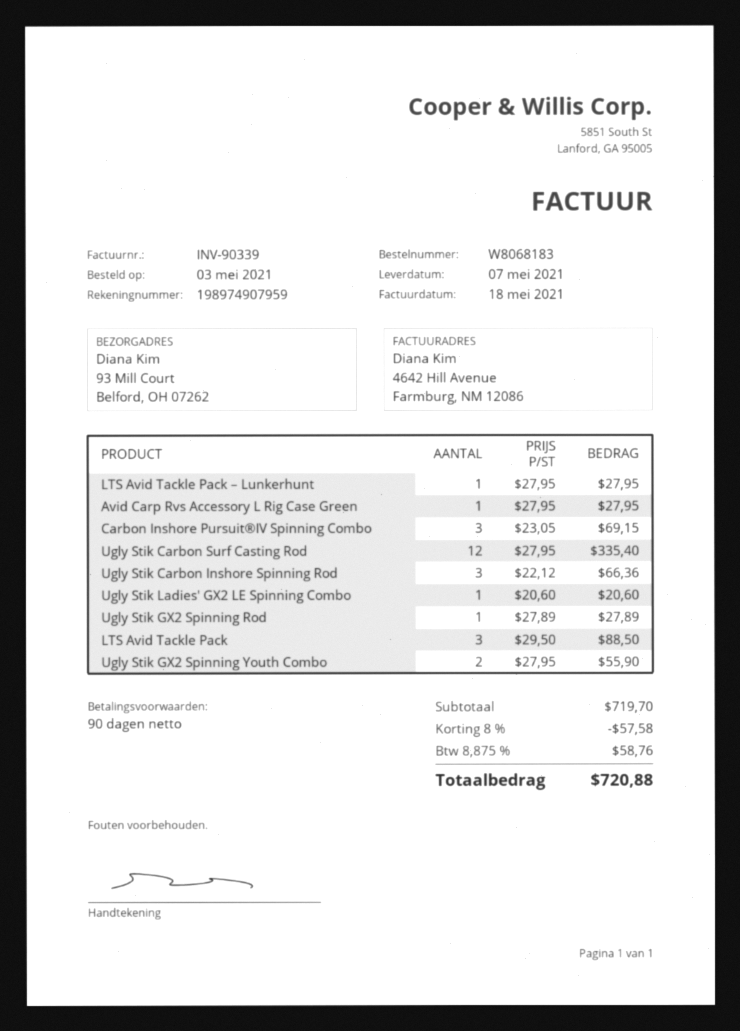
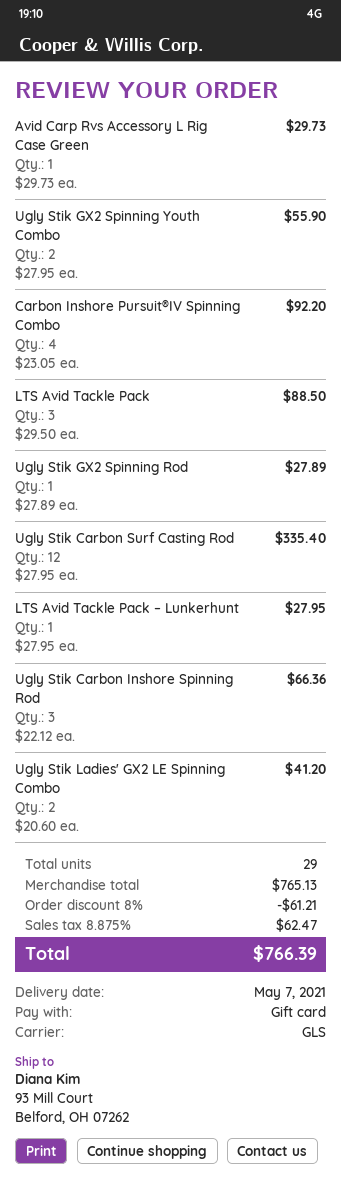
Avid Carp Rvs Accessory L Rig Case Green: 1 x 27.95 = 27.95 -> 1 x 29.73 = 29.73
Carbon Inshore Pursuit®IV Spinning Combo: 3 x 23.05 = 69.15 -> 4 x 23.05 = 92.20
Ugly Stik Ladies' GX2 LE Spinning Combo: 1 x 20.60 = 20.60 -> 2 x 20.60 = 41.20
subtotal: 719.70 -> 765.13
discount: 8% = 57.58 -> 8% = 61.21
tax: 8.875% = 58.76 -> 8.875% = 62.47
total: 720.88 -> 766.39

